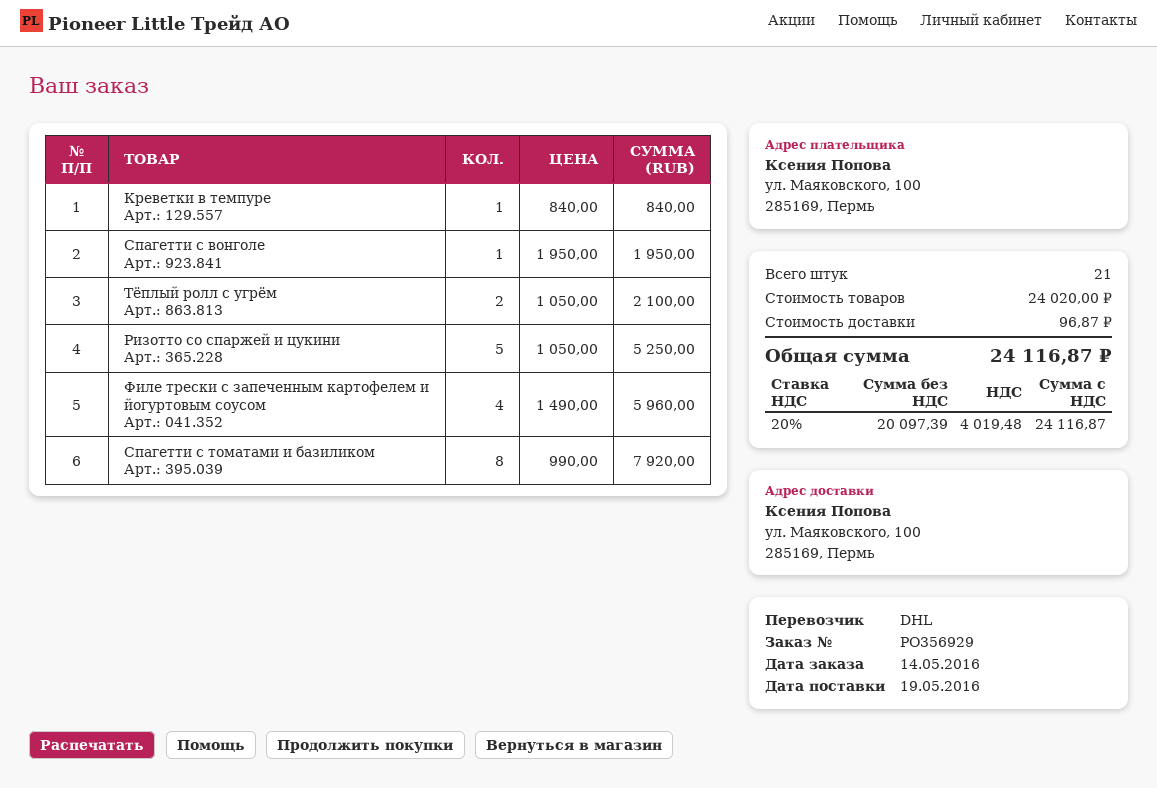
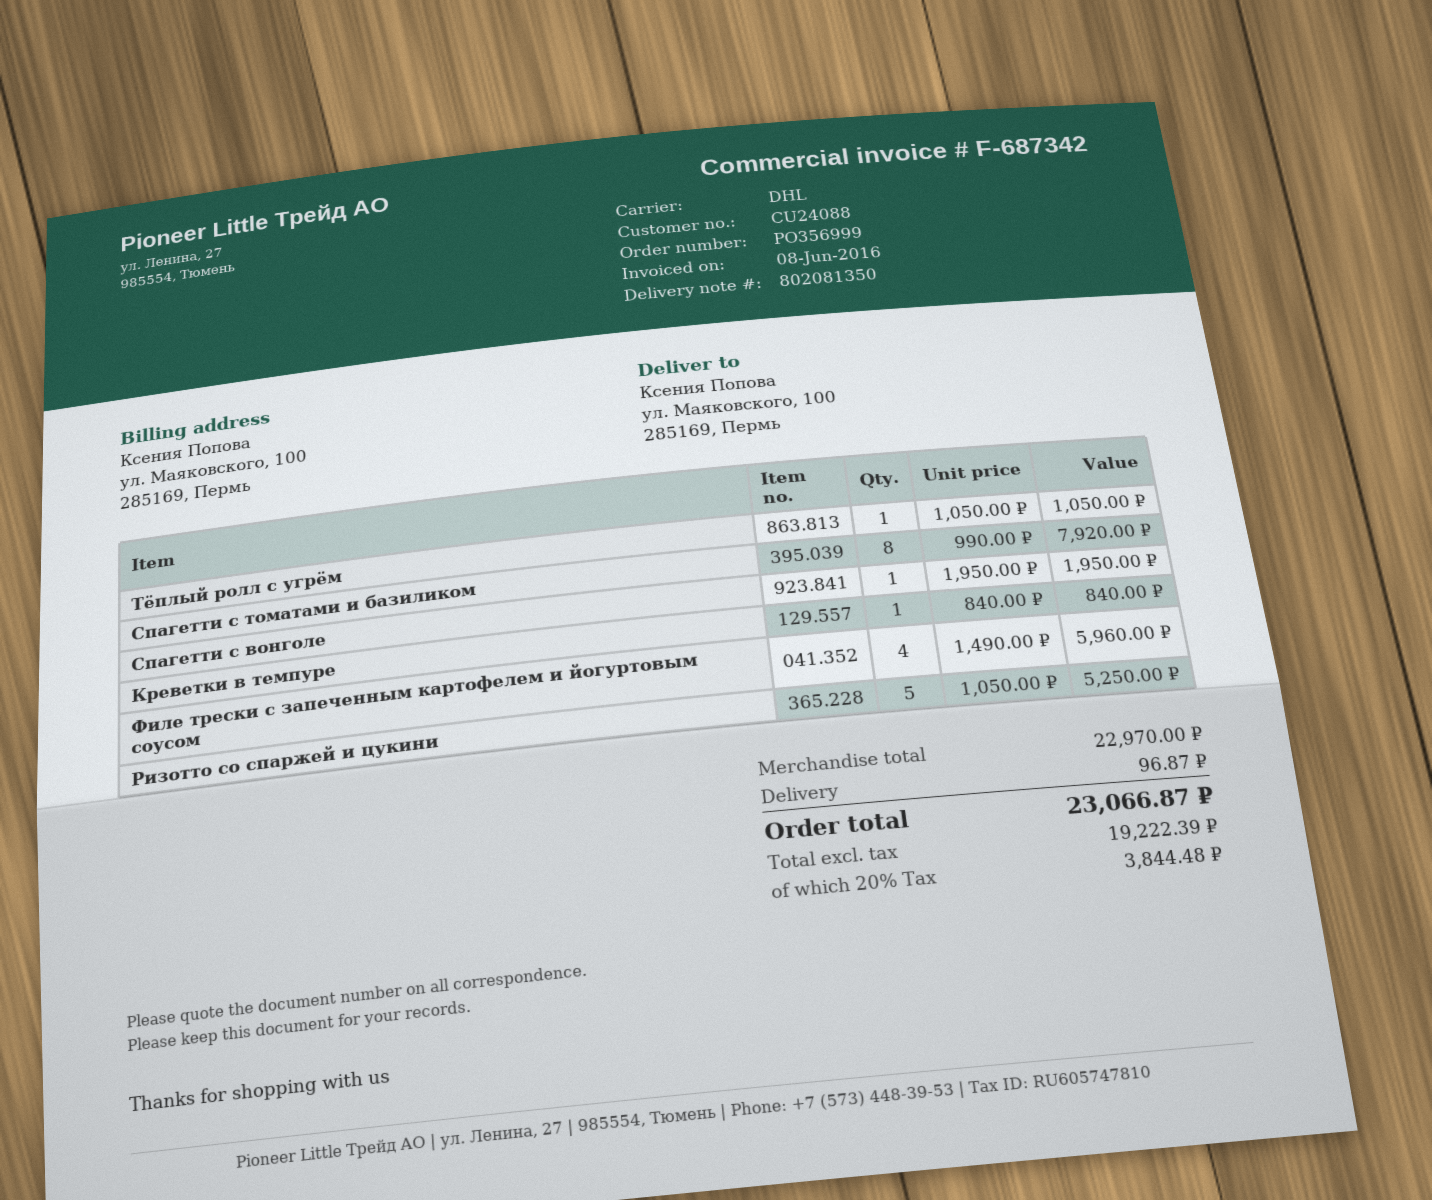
order number: PO356929 -> PO356999
Тёплый ролл с угрём: 2 x 1050.00 = 2100.00 -> 1 x 1050.00 = 1050.00
subtotal: 24020.00 -> 22970.00
net: 20097.39 -> 19222.39
tax: 20% = 4019.48 -> 20% = 3844.48
total: 24116.87 -> 23066.87

